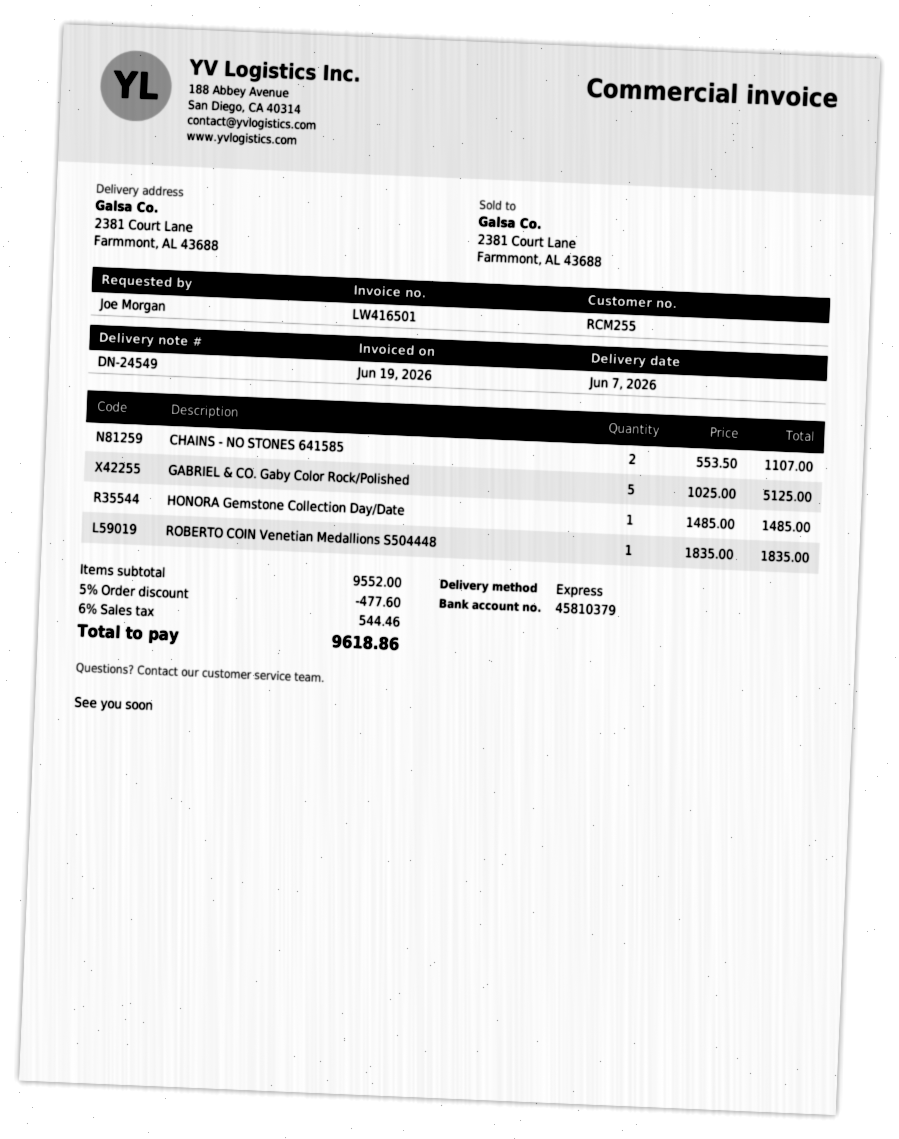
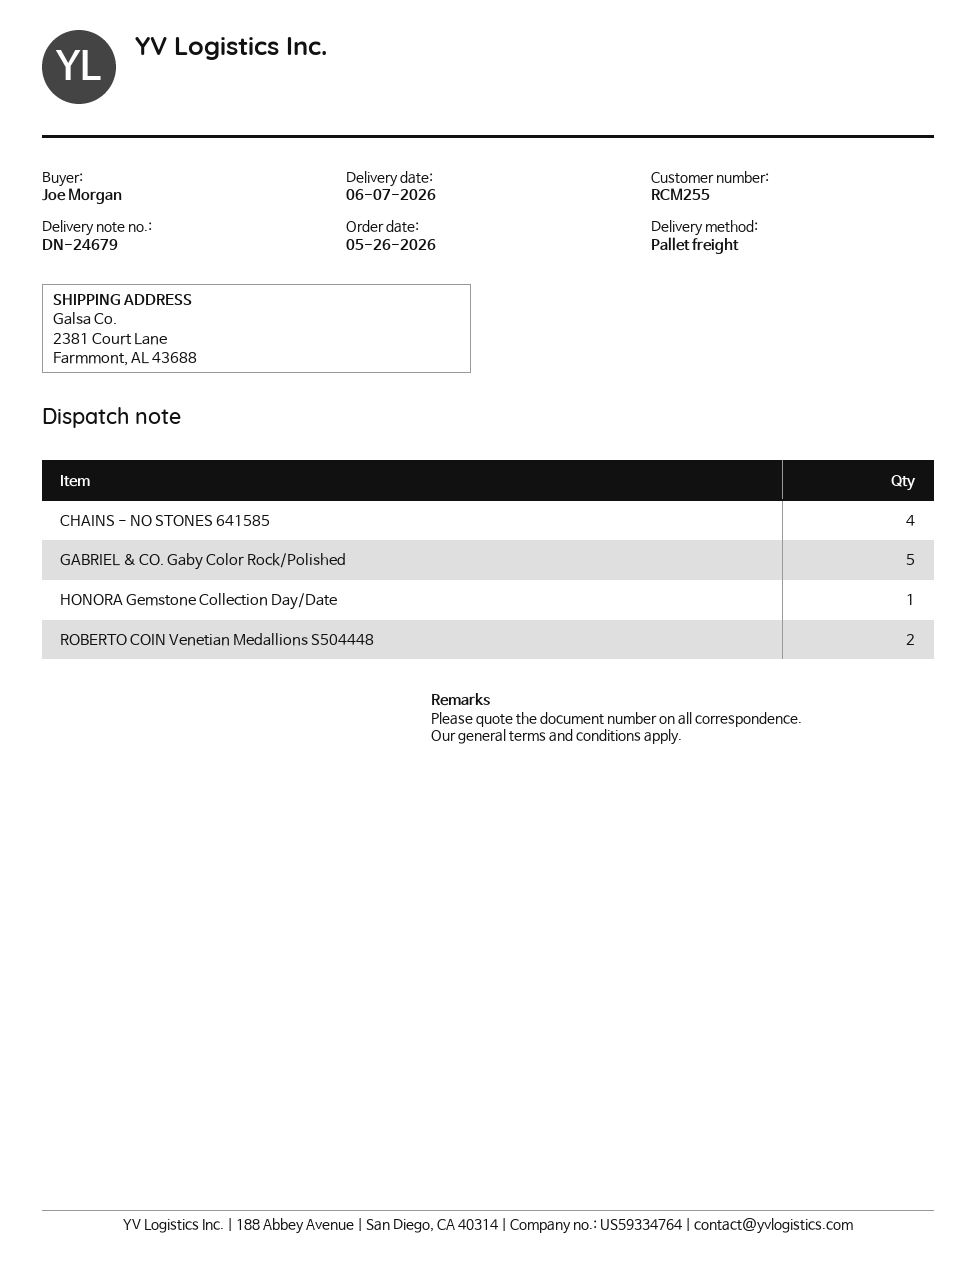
delivery note number: DN-24549 -> DN-24679
shipping method: express -> pallet freight
CHAINS - NO STONES 641585: 2 -> 4
ROBERTO COIN Venetian Medallions S504448: 1 -> 2

